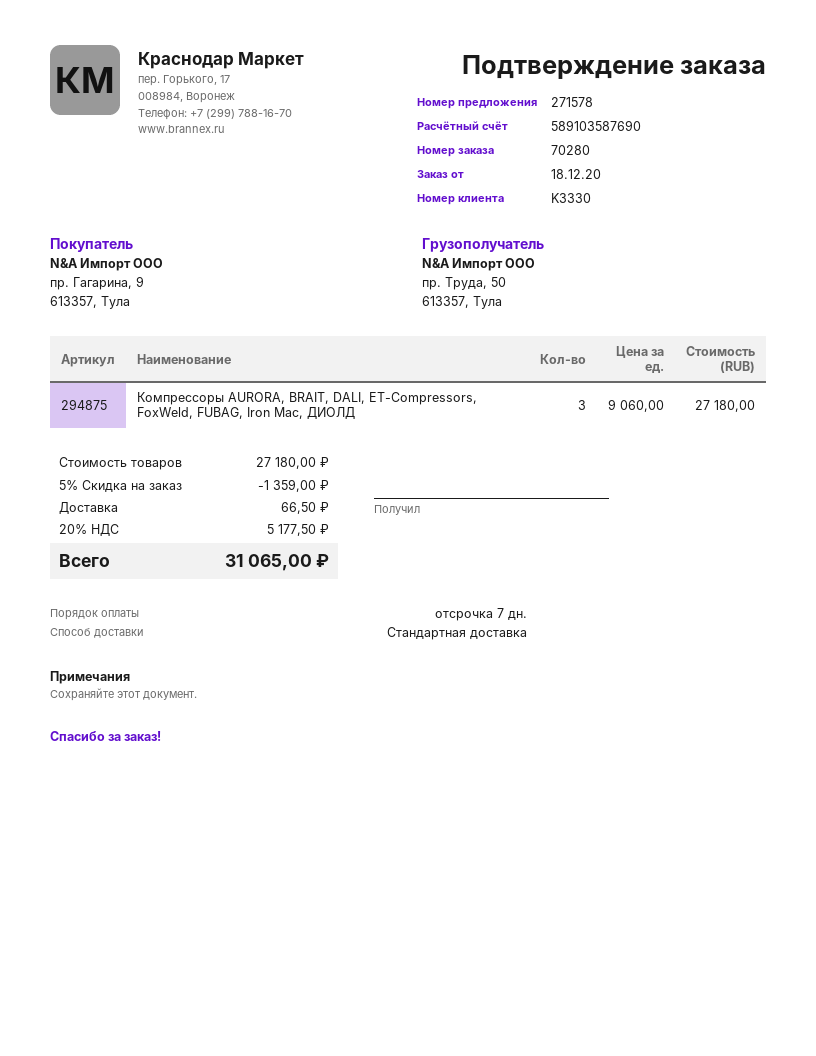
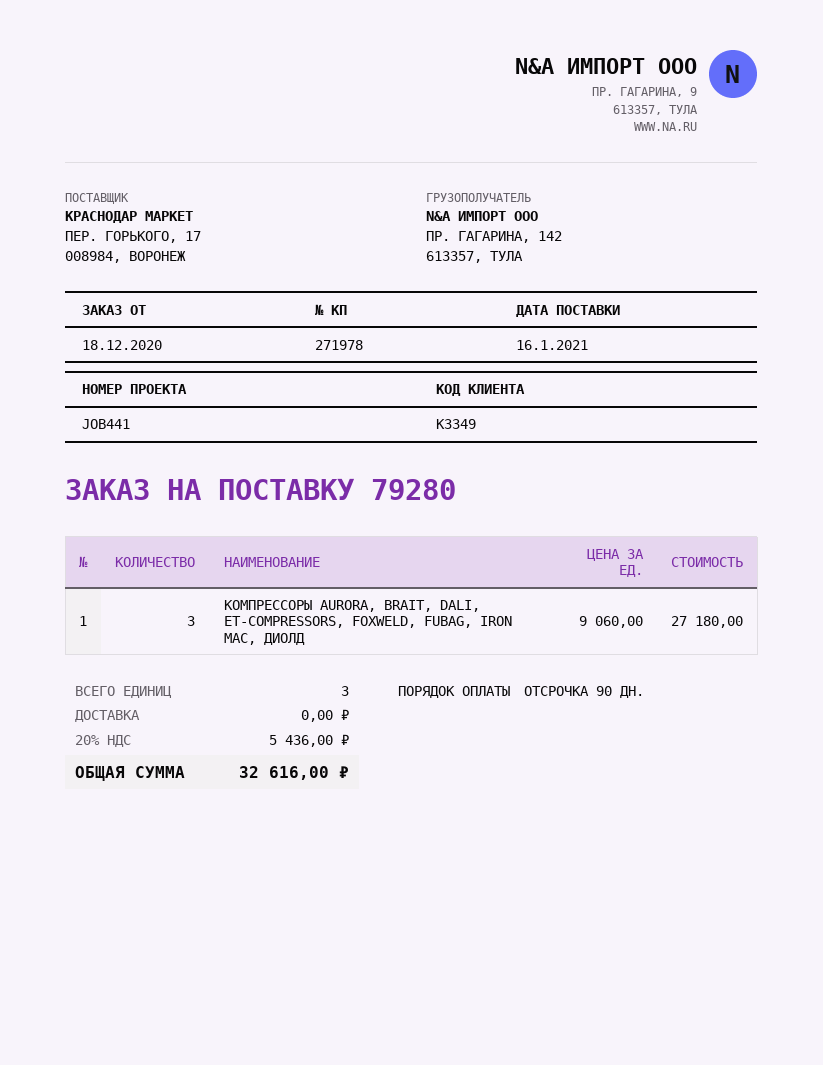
quote number: 271578 -> 271978
order number: 70280 -> 79280
payment terms: 7 days -> 90 days
customer number: K3330 -> K3349
ship to: пр. Труда, 50, 613357, Тула -> ПР. ГАГАРИНА, 142, 613357, ТУЛА
discount: 5% = 1359.00 -> none
shipping: 66.50 -> 0.00
tax: 20% = 5177.50 -> 20% = 5436.00
total: 31065.00 -> 32616.00

